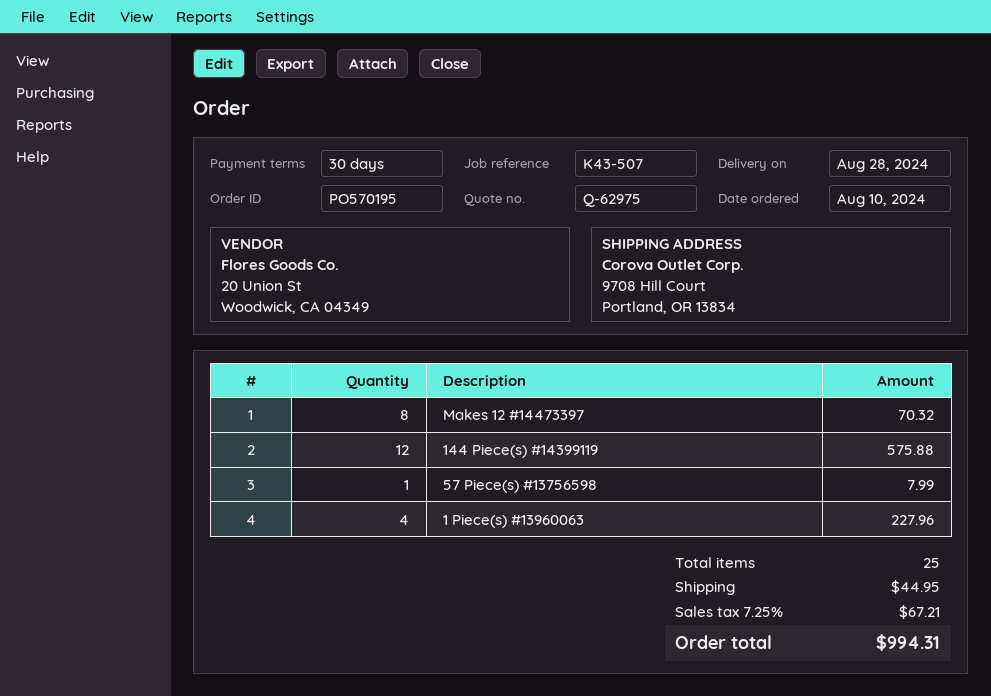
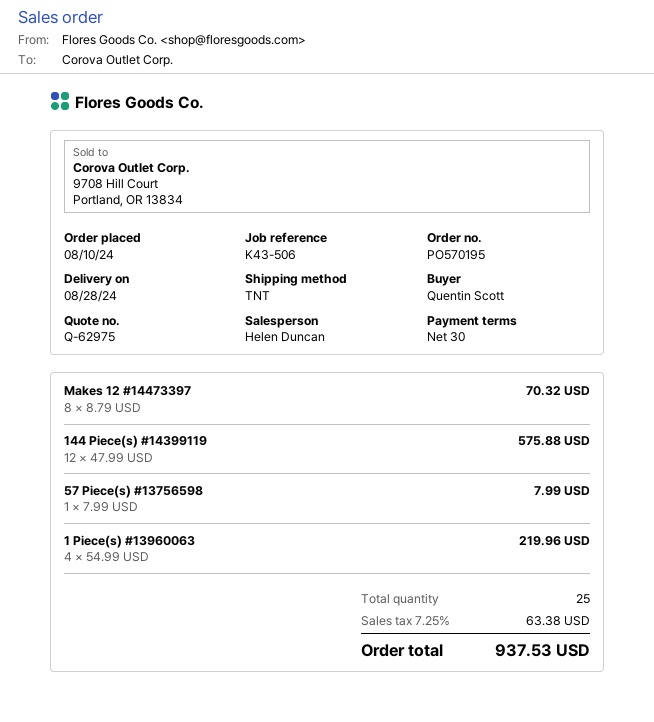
reference: K43-507 -> K43-506
1 Piece(s) #13960063: 4 for 227.96 -> 4 for 219.96
shipping: 44.95 -> none
tax: 7.25% = 67.21 -> 7.25% = 63.38
total: 994.31 -> 937.53

